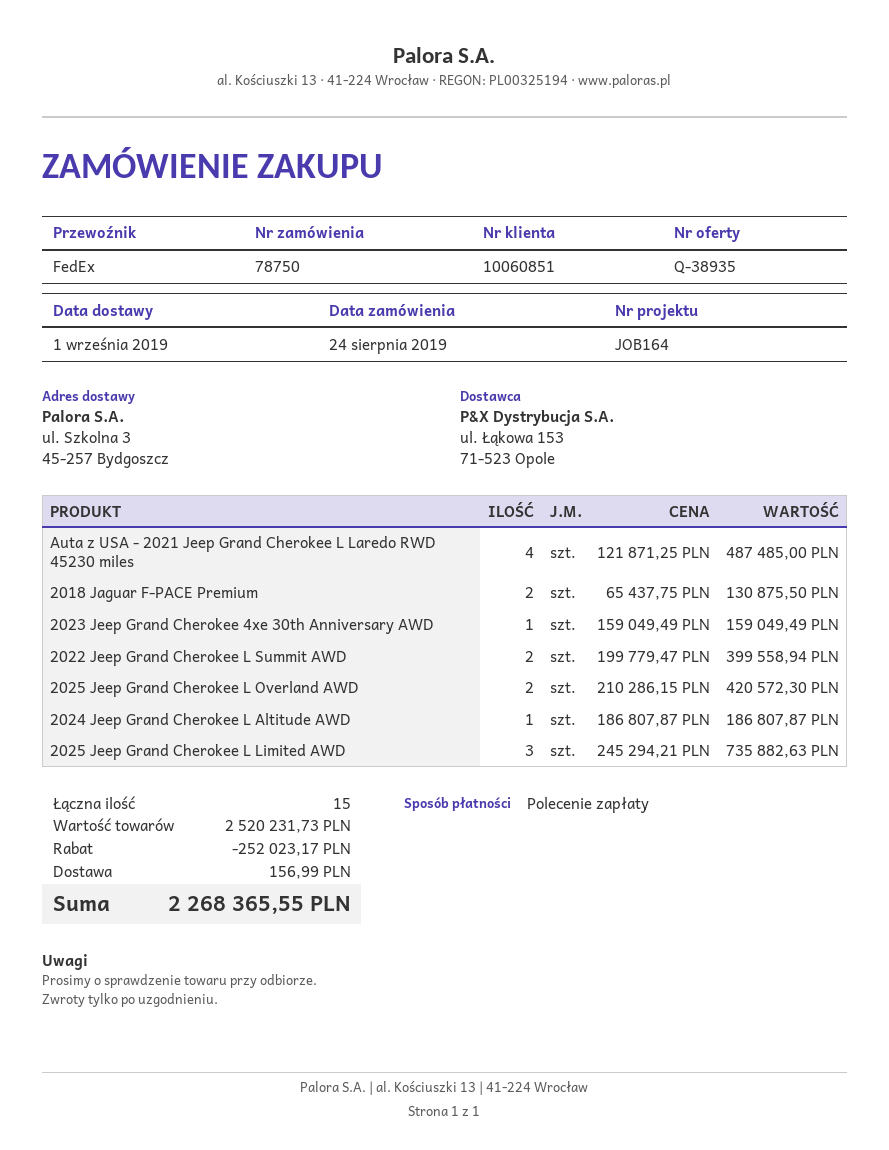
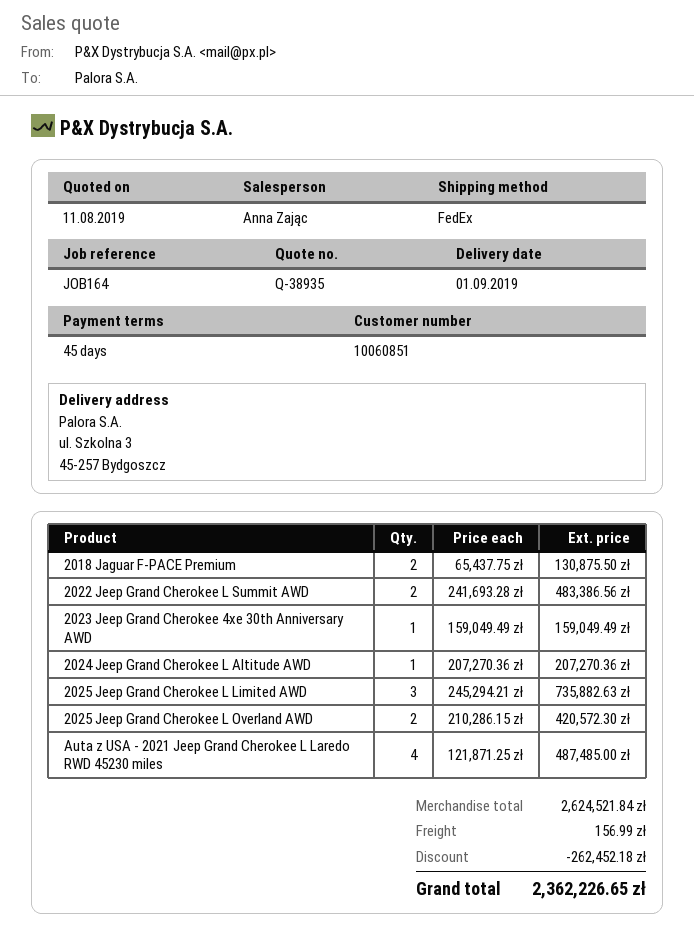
2022 Jeep Grand Cherokee L Summit AWD: 2 x 199779.47 = 399558.94 -> 2 x 241693.28 = 483386.56
2024 Jeep Grand Cherokee L Altitude AWD: 1 x 186807.87 = 186807.87 -> 1 x 207270.36 = 207270.36
subtotal: 2520231.73 -> 2624521.84
discount: 252023.17 -> 262452.18
total: 2268365.55 -> 2362226.65

